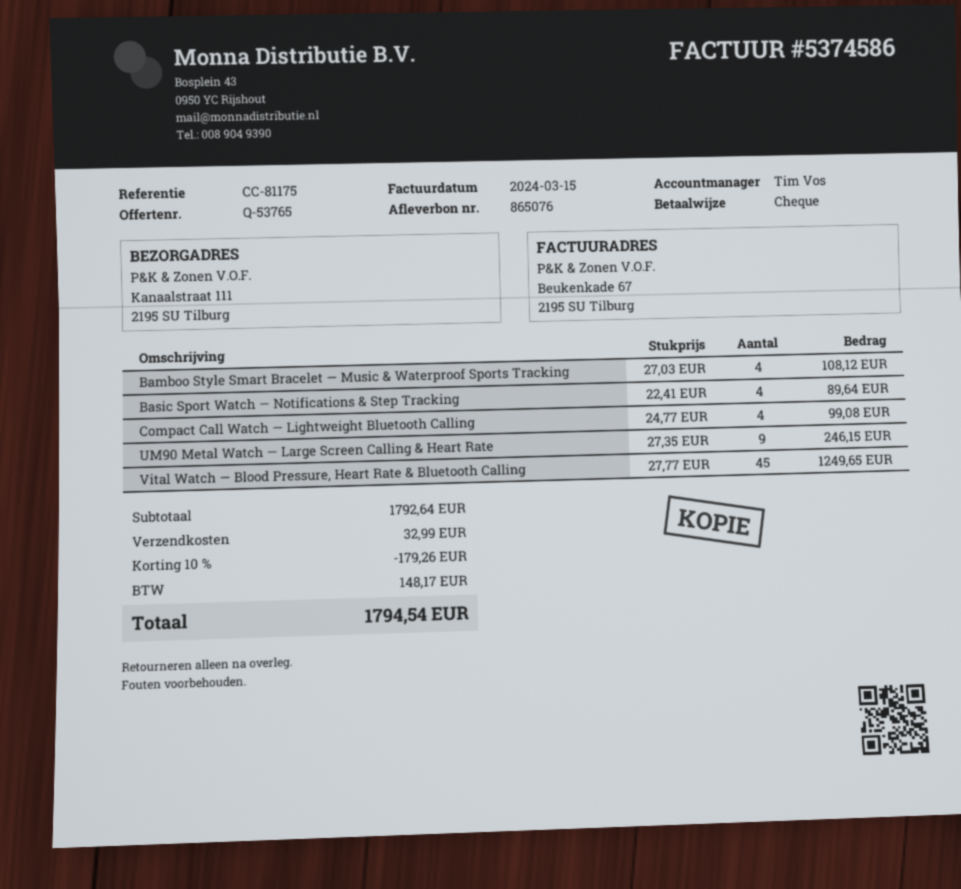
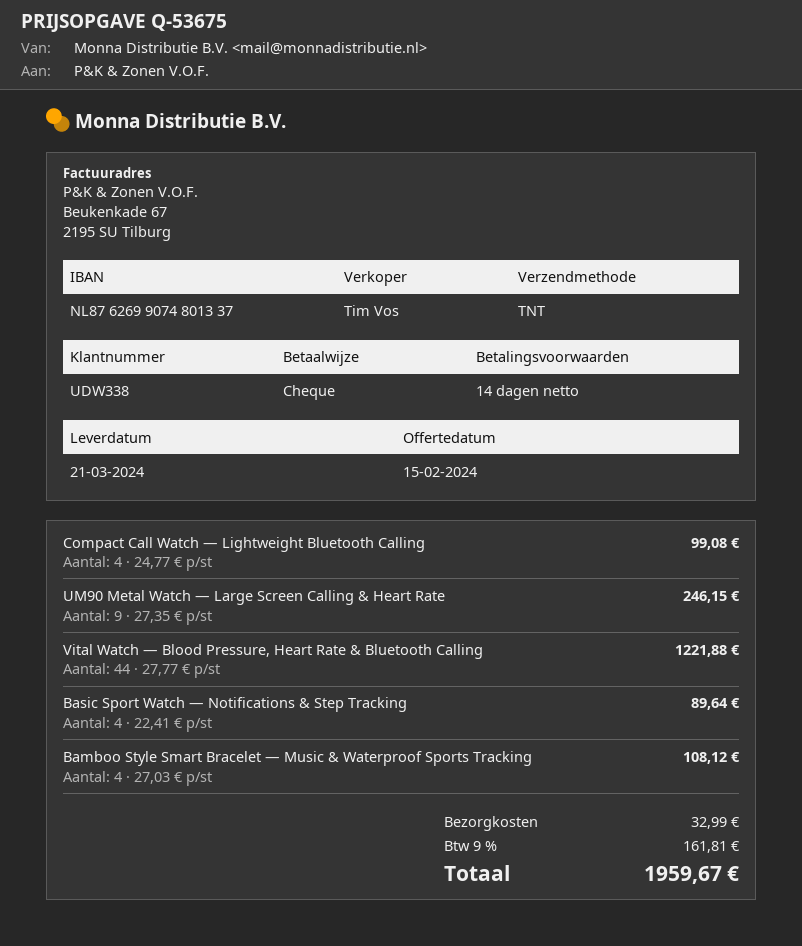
quote number: Q-53765 -> Q-53675
Vital Watch — Blood Pressure, Heart Rate & Bluetooth Calling: 45 x 27.77 = 1249.65 -> 44 x 27.77 = 1221.88
discount: 10% = 179.26 -> none
tax: 148.17 -> 161.81
total: 1794.54 -> 1959.67

